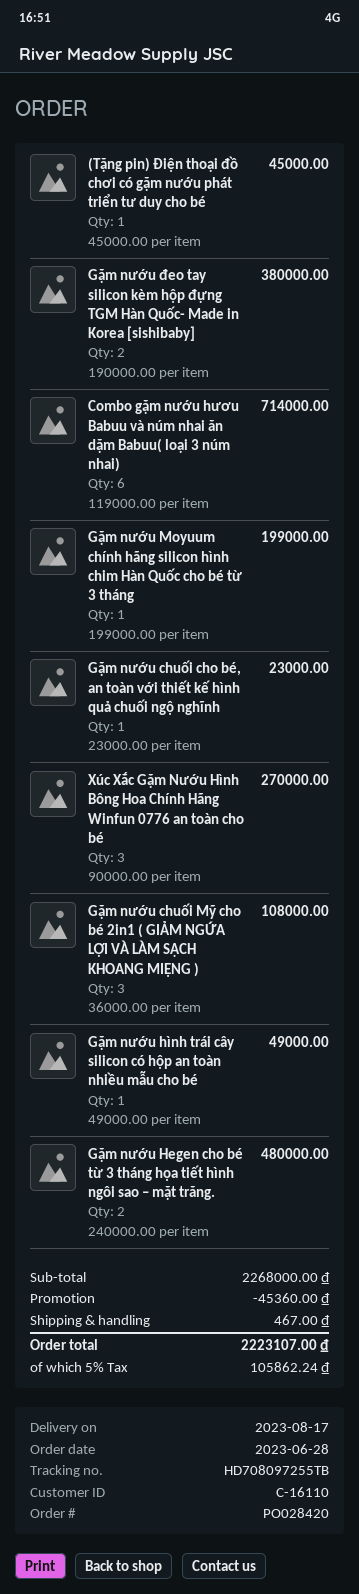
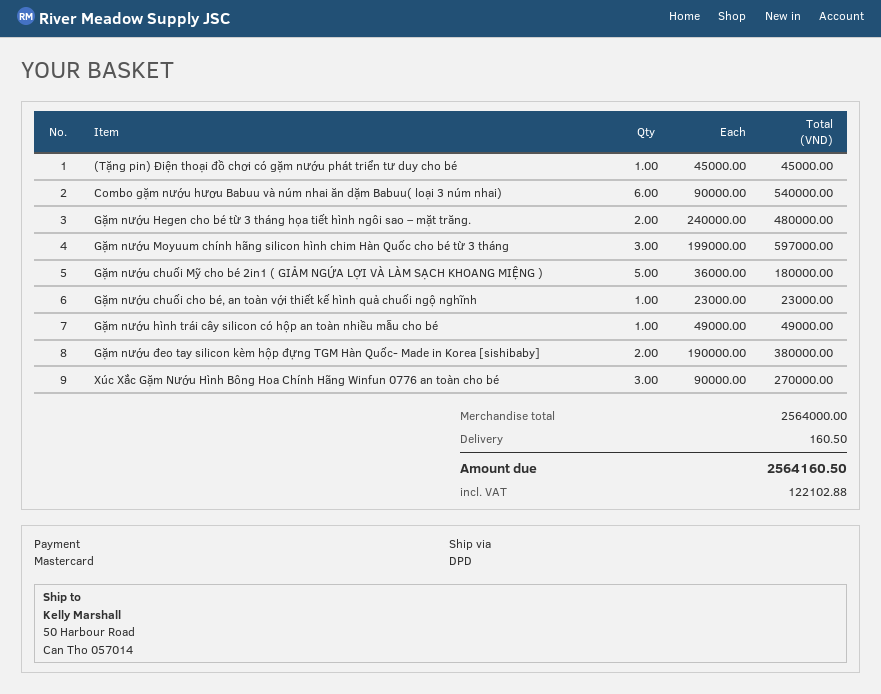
Combo gặm nướu hươu Babuu và núm nhai ăn dặm Babuu( loại 3 núm nhai): 6 x 119000.00 = 714000.00 -> 6 x 90000.00 = 540000.00
Gặm nướu Moyuum chính hãng silicon hình chim Hàn Quốc cho bé từ 3 tháng: 1 x 199000.00 = 199000.00 -> 3 x 199000.00 = 597000.00
Gặm nướu chuối Mỹ cho bé 2in1 ( GIẢM NGỨA LỢI VÀ LÀM SẠCH KHOANG MIỆNG ): 3 x 36000.00 = 108000.00 -> 5 x 36000.00 = 180000.00
subtotal: 2268000.00 -> 2564000.00
discount: 45360.00 -> none
shipping: 467.00 -> 160.50
tax: 105862.24 -> 122102.88
total: 2223107.00 -> 2564160.50

